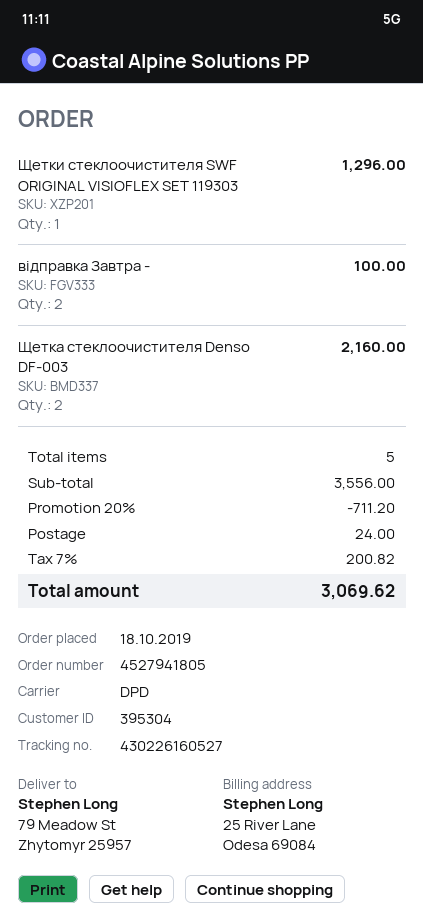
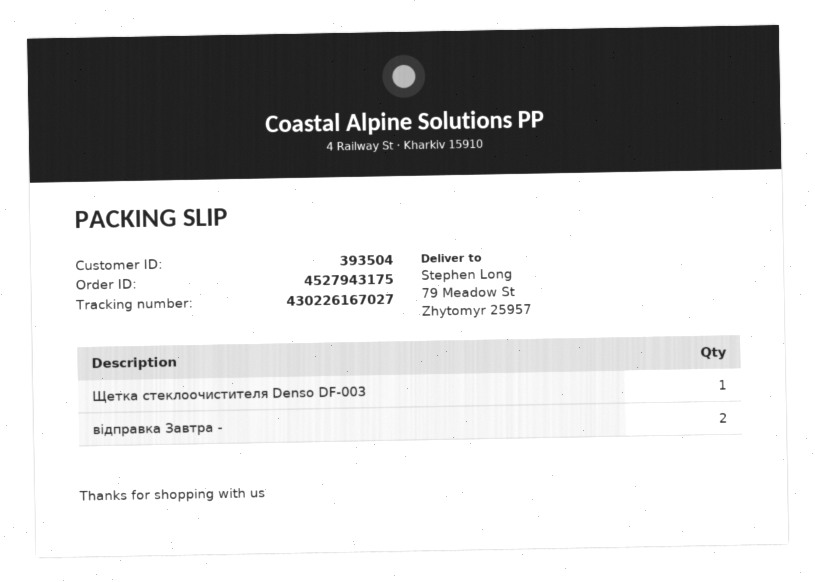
order number: 4527941805 -> 4527943175
customer number: 395304 -> 393504
tracking number: 430226160527 -> 430226167027
Щетки стеклоочистителя SWF ORIGINAL VISIOFLEX SET 119303: 1 -> none
Щетка стеклоочистителя Denso DF-003: 2 -> 1

